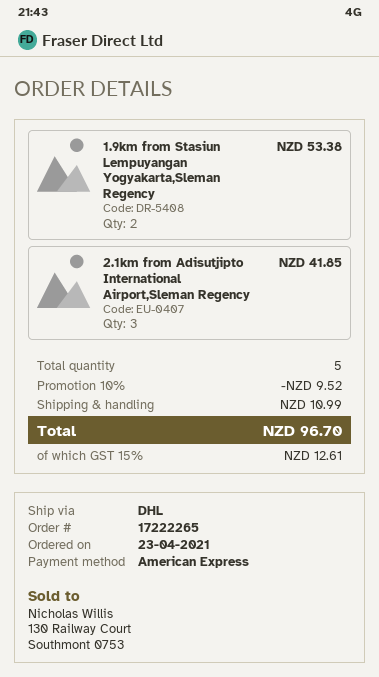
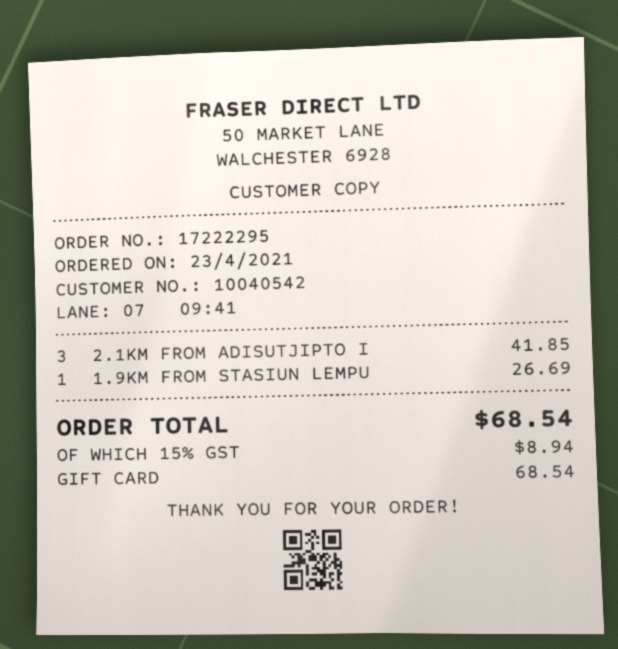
order number: 17222265 -> 17222295
payment method: American Express -> gift card
1.9km from Stasiun Lempuyangan Yogyakarta,Sleman Regency: 2 for 53.38 -> 1 for 26.69
discount: 10% = 9.52 -> none
shipping: 10.99 -> none
tax: 15% = 12.61 -> 15% = 8.94
total: 96.70 -> 68.54

